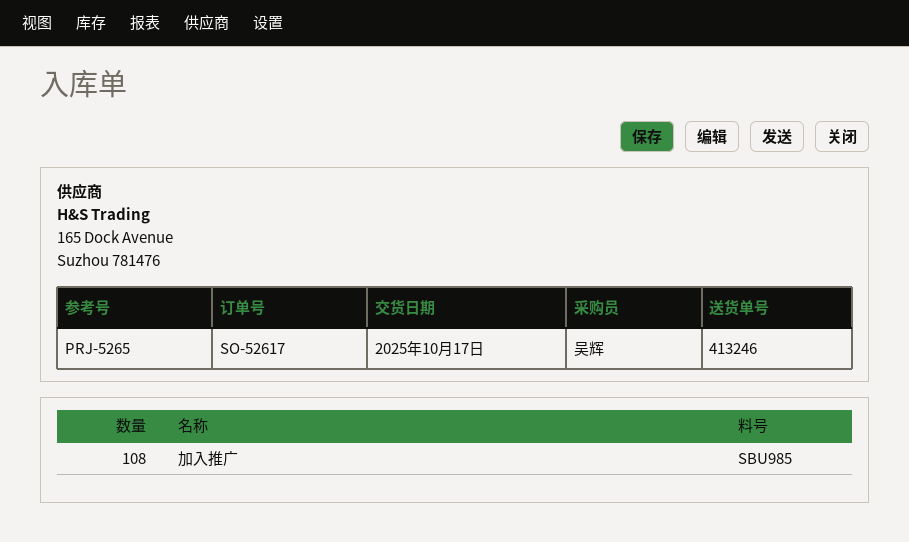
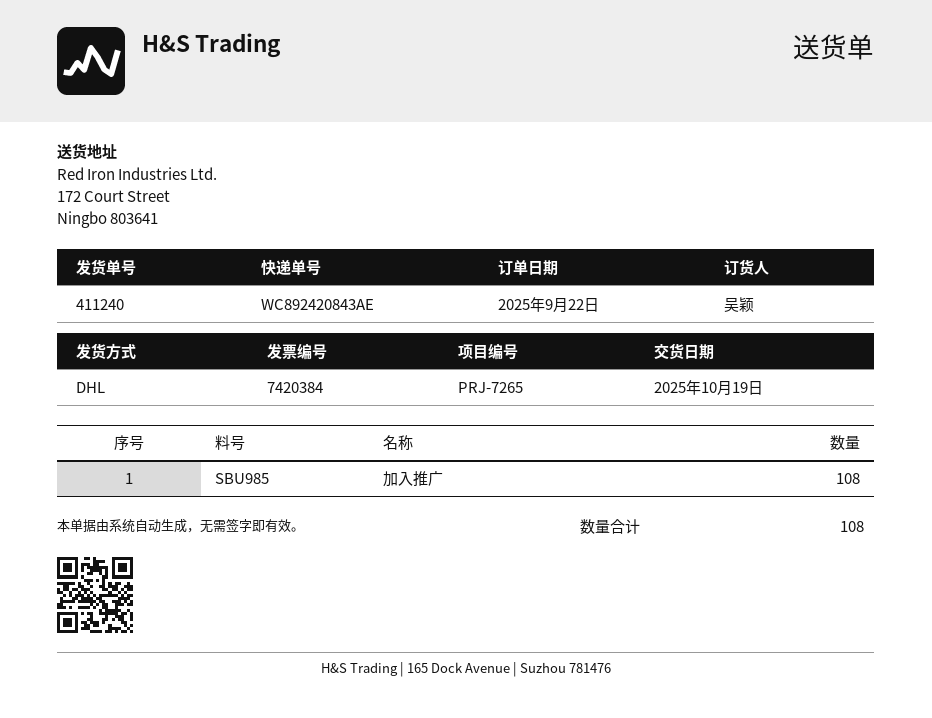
delivery note number: 413246 -> 411240
delivery date: 2025-10-17 -> 2025-10-19
reference: PRJ-5265 -> PRJ-7265
ordered by: 吴辉 -> 吴颖

